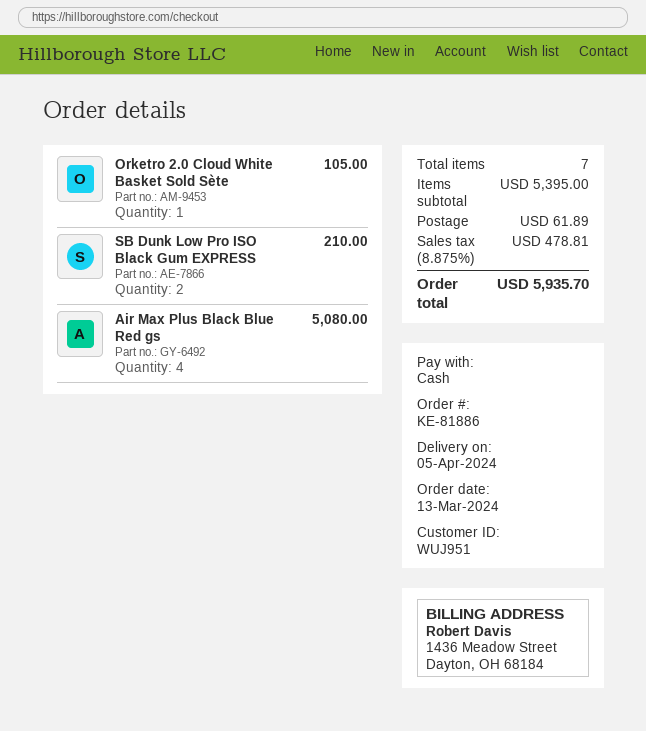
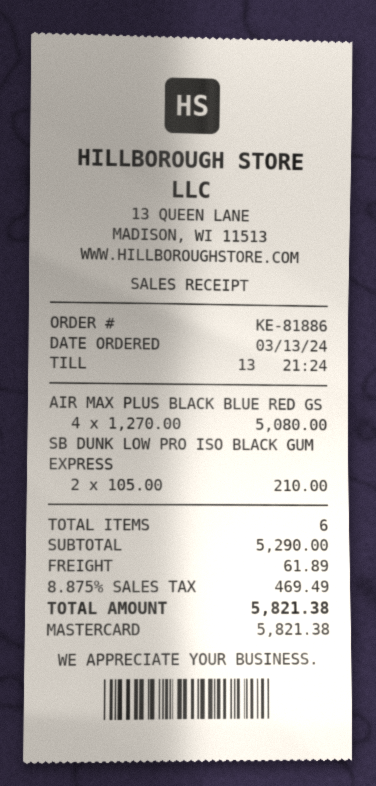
payment method: cash -> Mastercard
Orketro 2.0 Cloud White Basket Sold Sète: 1 for 105.00 -> none
total quantity: 7 -> 6
subtotal: 5395.00 -> 5290.00
tax: 8.875% = 478.81 -> 8.875% = 469.49
total: 5935.70 -> 5821.38

